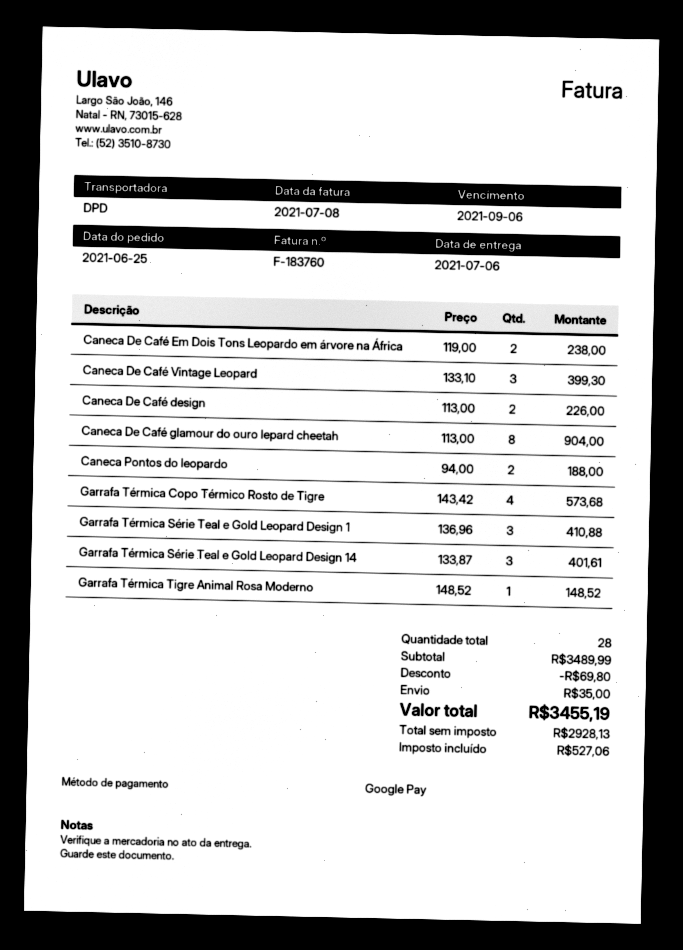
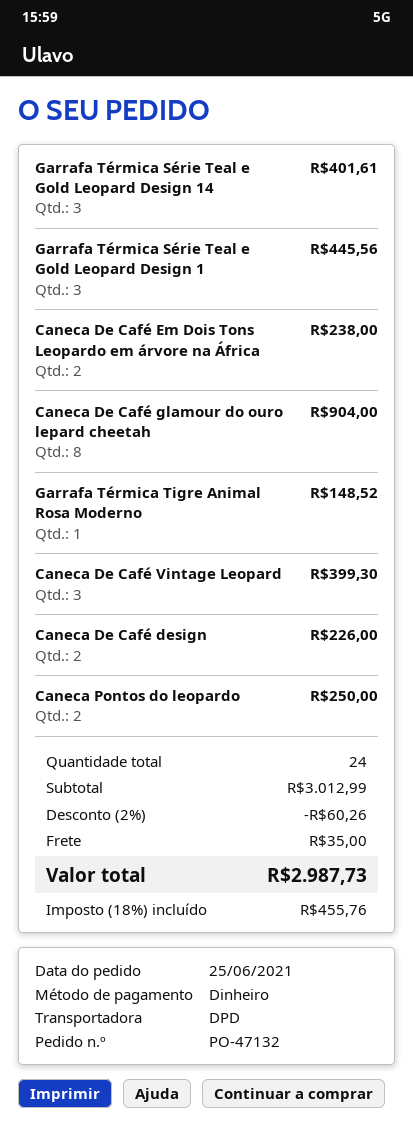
payment method: Google Pay -> cash
Caneca Pontos do leopardo: 2 for 188.00 -> 2 for 250.00
Garrafa Térmica Copo Térmico Rosto de Tigre: 4 for 573.68 -> none
Garrafa Térmica Série Teal e Gold Leopard Design 1: 3 for 410.88 -> 3 for 445.56
total quantity: 28 -> 24
subtotal: 3489.99 -> 3012.99
discount: 69.80 -> 60.26
tax: 527.06 -> 455.76
total: 3455.19 -> 2987.73

